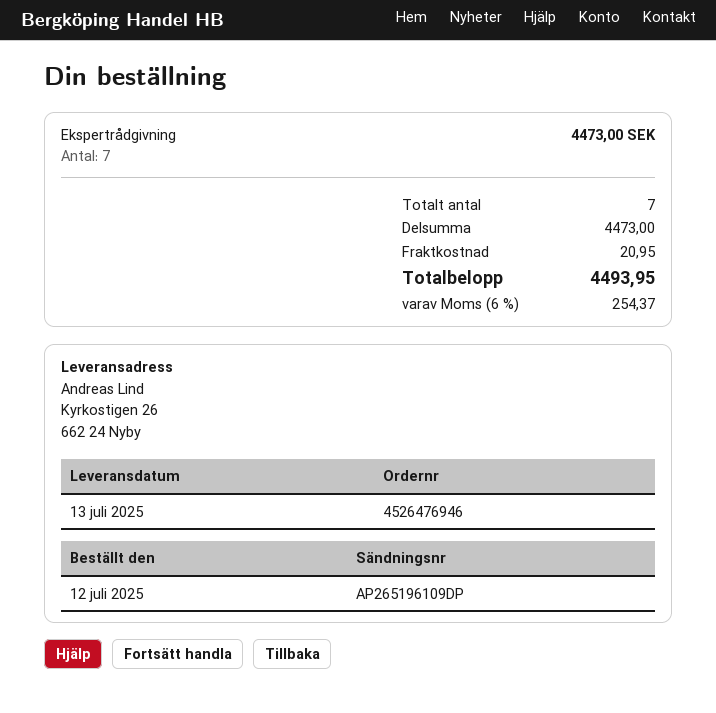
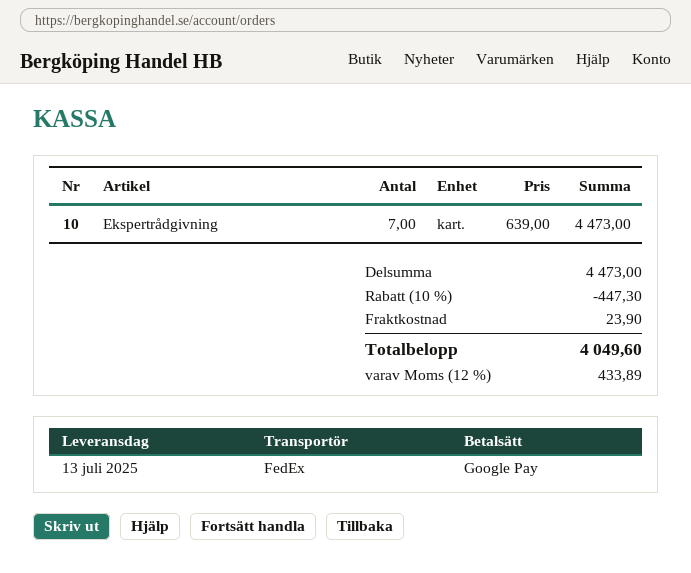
discount: none -> 10% = 447.30
shipping: 20.95 -> 23.90
tax: 6% = 254.37 -> 12% = 433.89
total: 4493.95 -> 4049.60

